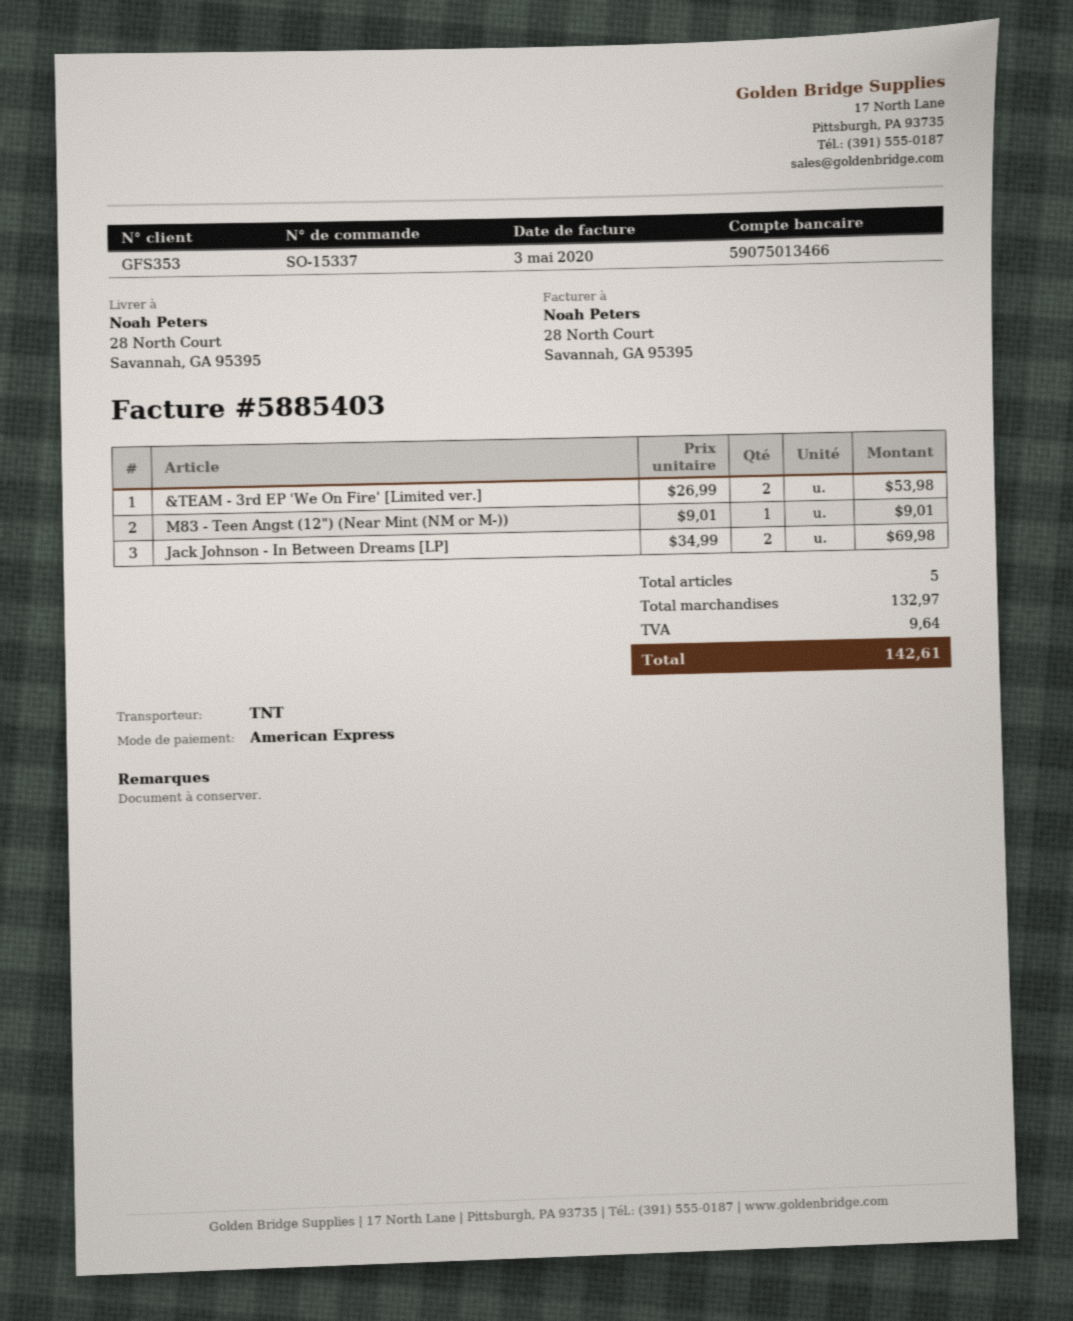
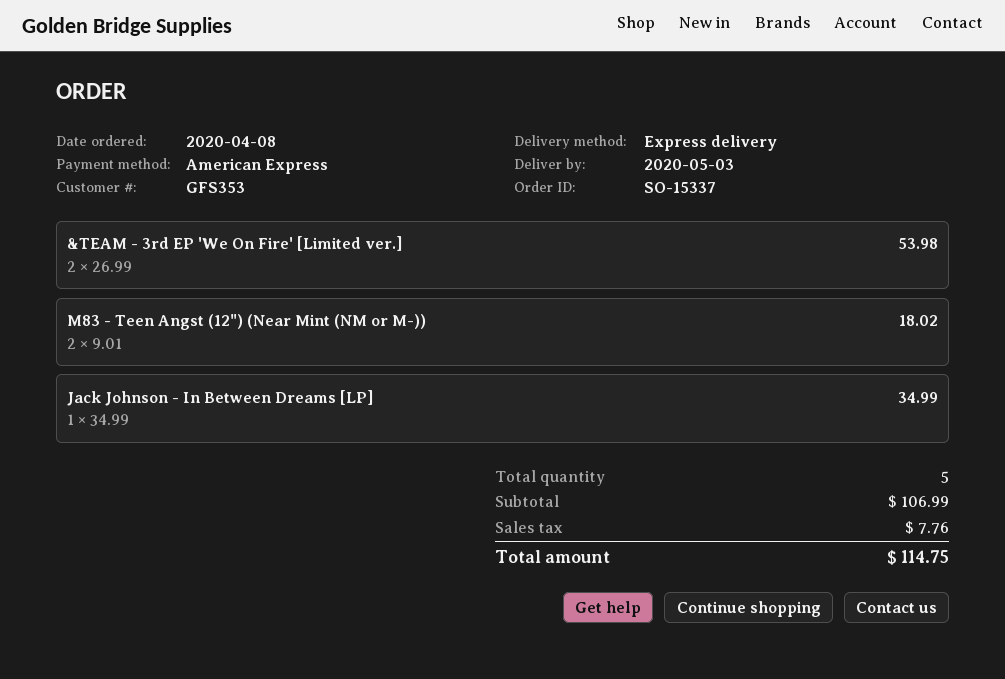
shipping method: TNT -> express
M83 - Teen Angst (12") (Near Mint (NM or M-)): 1 x 9.01 = 9.01 -> 2 x 9.01 = 18.02
Jack Johnson - In Between Dreams [LP]: 2 x 34.99 = 69.98 -> 1 x 34.99 = 34.99
subtotal: 132.97 -> 106.99
tax: 9.64 -> 7.76
total: 142.61 -> 114.75

